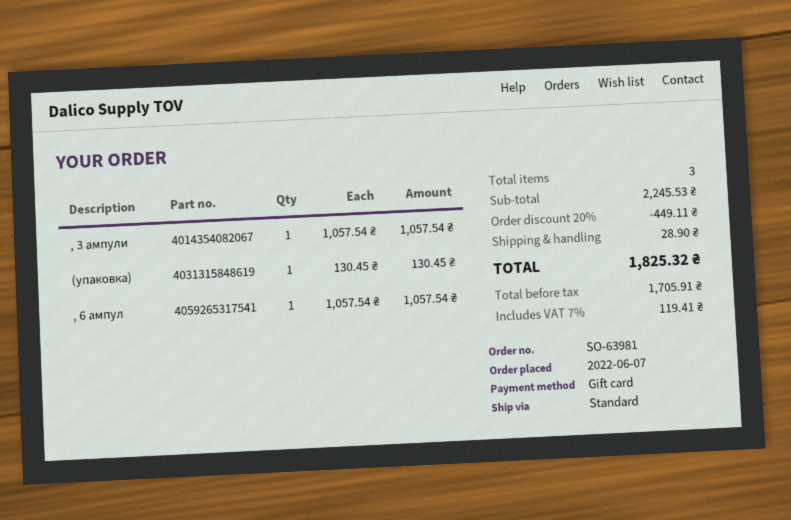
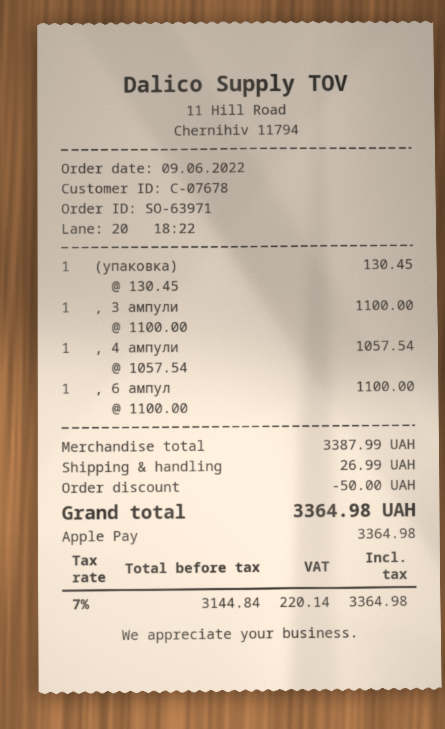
order number: SO-63981 -> SO-63971
order date: 2022-06-07 -> 2022-06-09
payment method: gift card -> Apple Pay
, 3 ампули: 1 x 1057.54 = 1057.54 -> 1 x 1100.00 = 1100.00
, 6 ампул: 1 x 1057.54 = 1057.54 -> 1 x 1100.00 = 1100.00
, 4 ампули: none -> 1 x 1057.54 = 1057.54
subtotal: 2245.53 -> 3387.99
discount: 449.11 -> 50.00
shipping: 28.90 -> 26.99
net: 1705.91 -> 3144.84
tax: 7% = 119.41 -> 7% = 220.14
total: 1825.32 -> 3364.98

